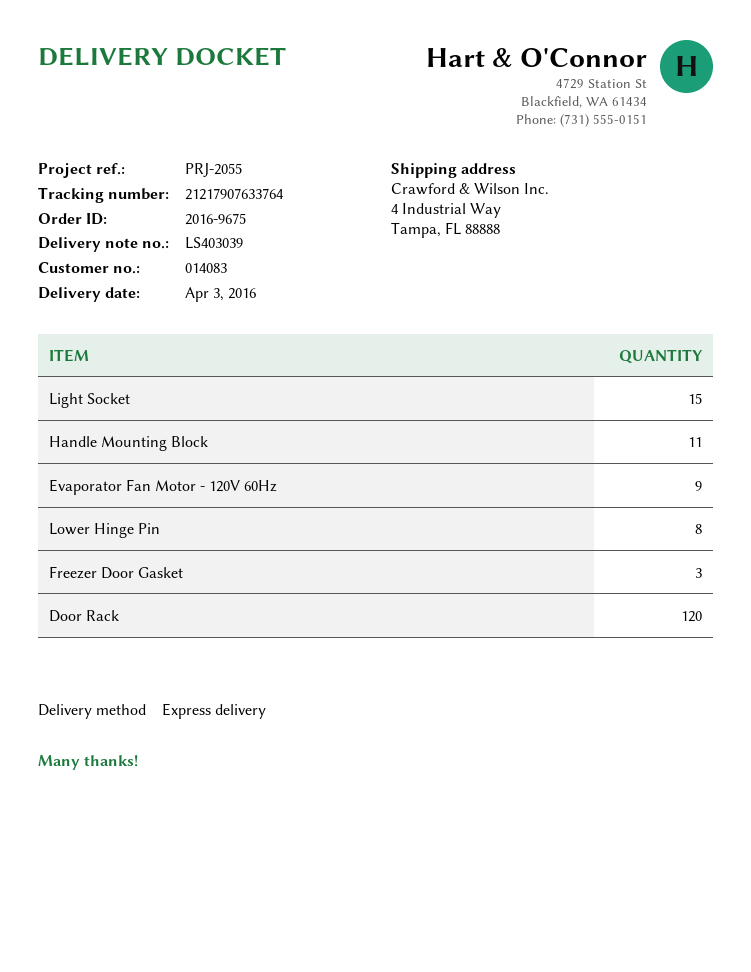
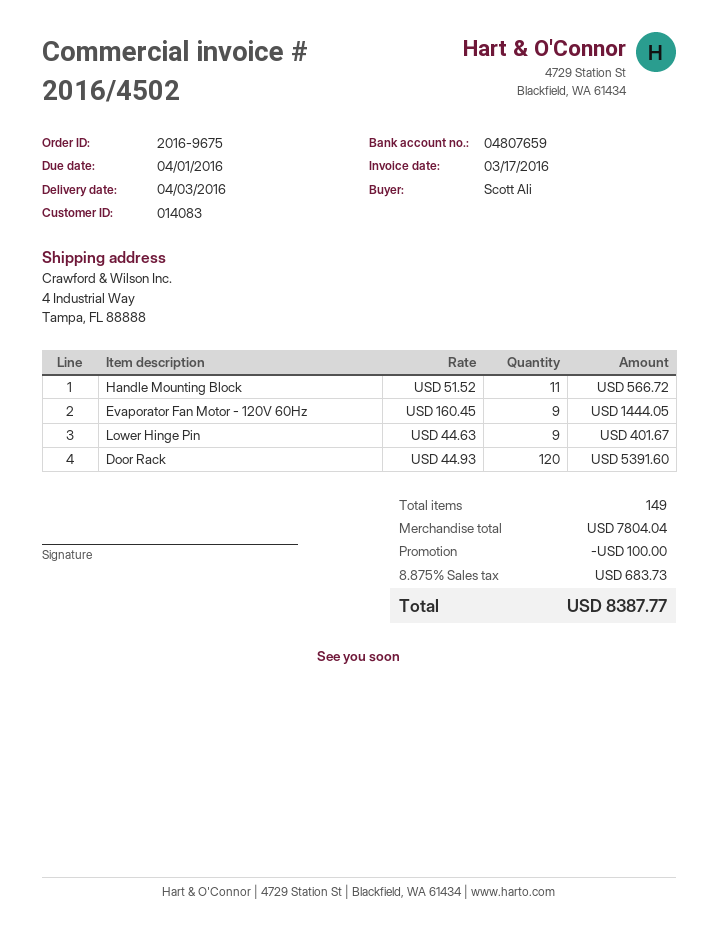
Light Socket: 15 -> none
Lower Hinge Pin: 8 -> 9
Freezer Door Gasket: 3 -> none

